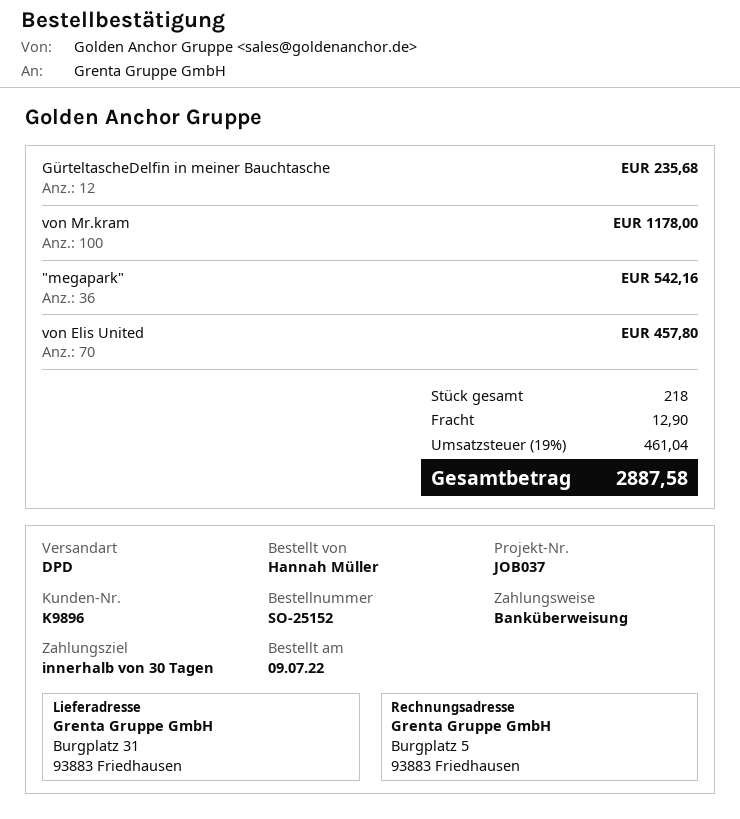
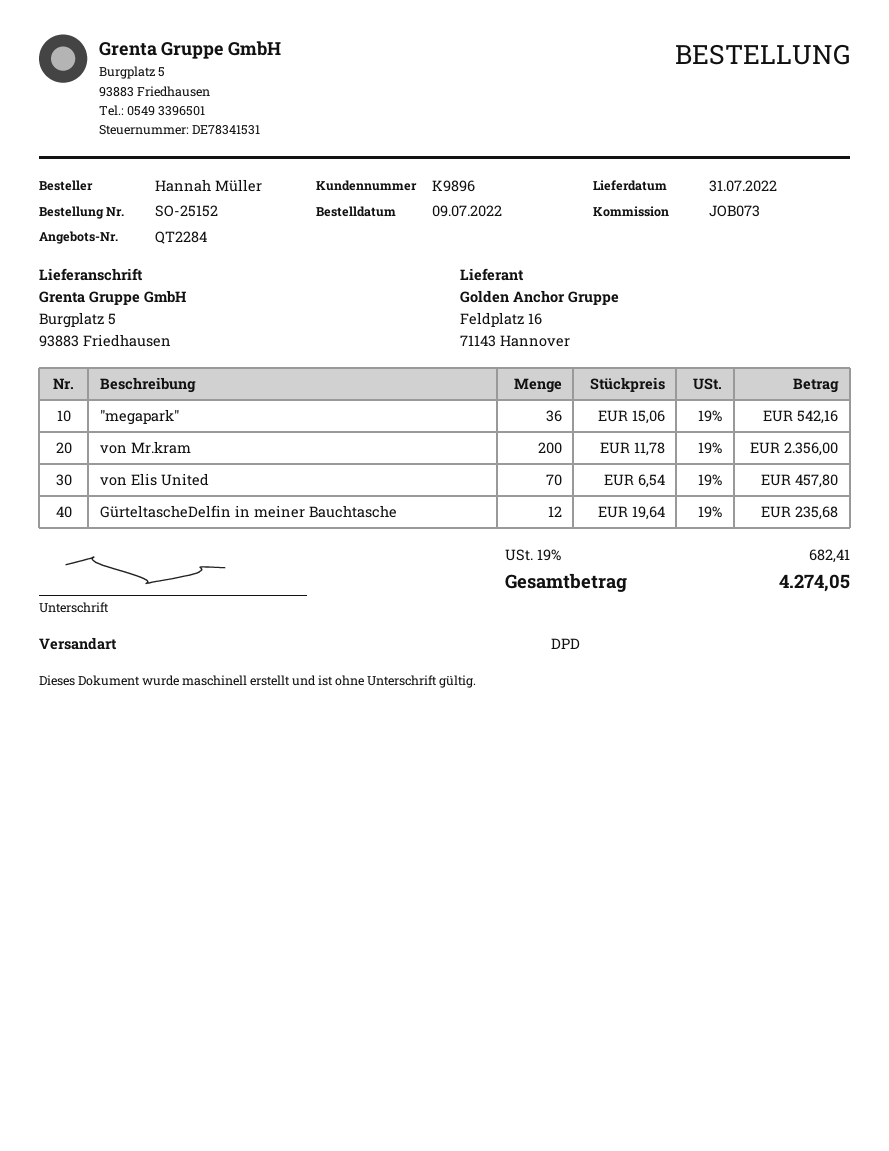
reference: JOB037 -> JOB073
ship to: Burgplatz 31, 93883 Friedhausen -> Burgplatz 5, 93883 Friedhausen
von Mr.kram: 100 for 1178.00 -> 200 for 2356.00
shipping: 12.90 -> none
tax: 19% = 461.04 -> 19% = 682.41
total: 2887.58 -> 4274.05

